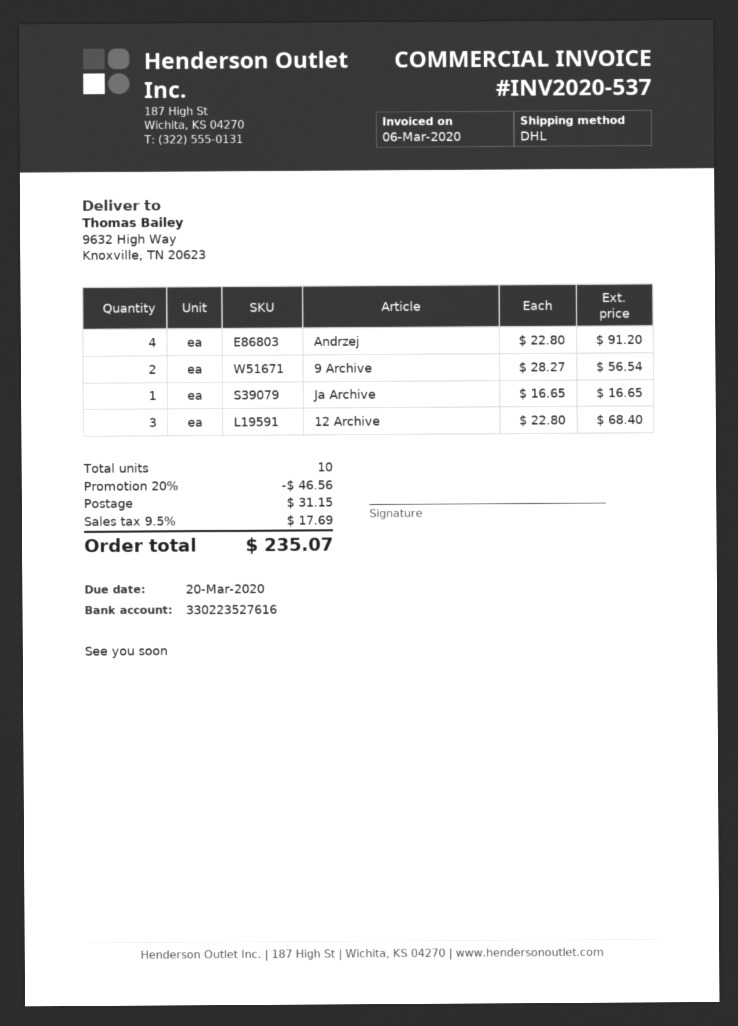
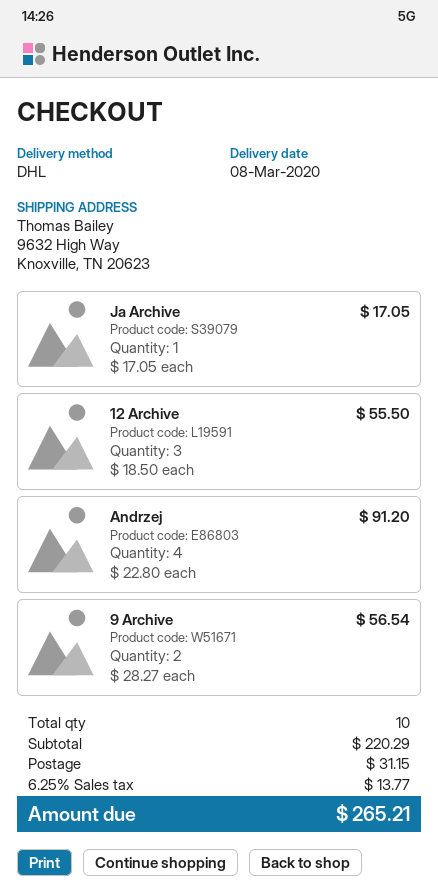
Ja Archive: 1 x 16.65 = 16.65 -> 1 x 17.05 = 17.05
12 Archive: 3 x 22.80 = 68.40 -> 3 x 18.50 = 55.50
discount: 20% = 46.56 -> none
tax: 9.5% = 17.69 -> 6.25% = 13.77
total: 235.07 -> 265.21

